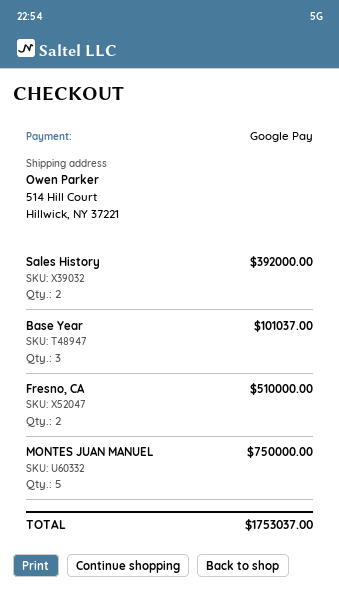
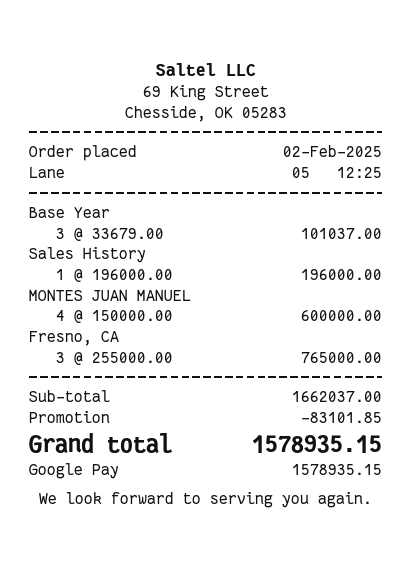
Sales History: 2 for 392000.00 -> 1 for 196000.00
Fresno, CA: 2 for 510000.00 -> 3 for 765000.00
MONTES JUAN MANUEL: 5 for 750000.00 -> 4 for 600000.00
discount: none -> 83101.85
total: 1753037.00 -> 1578935.15

